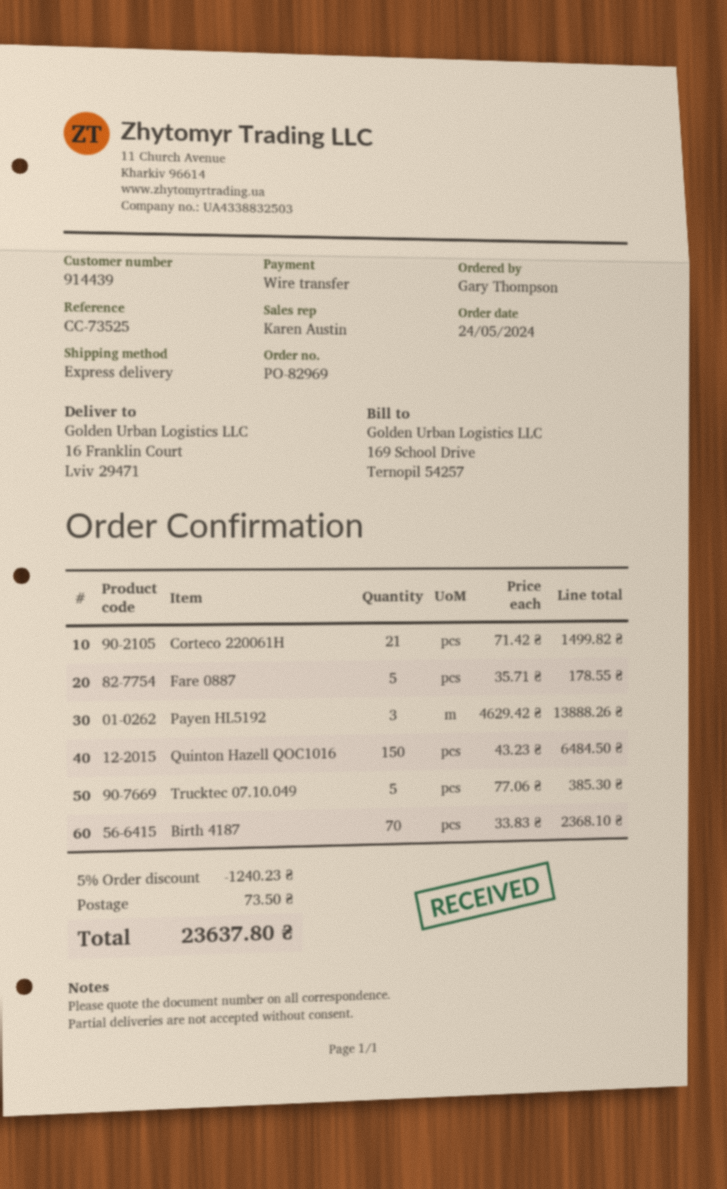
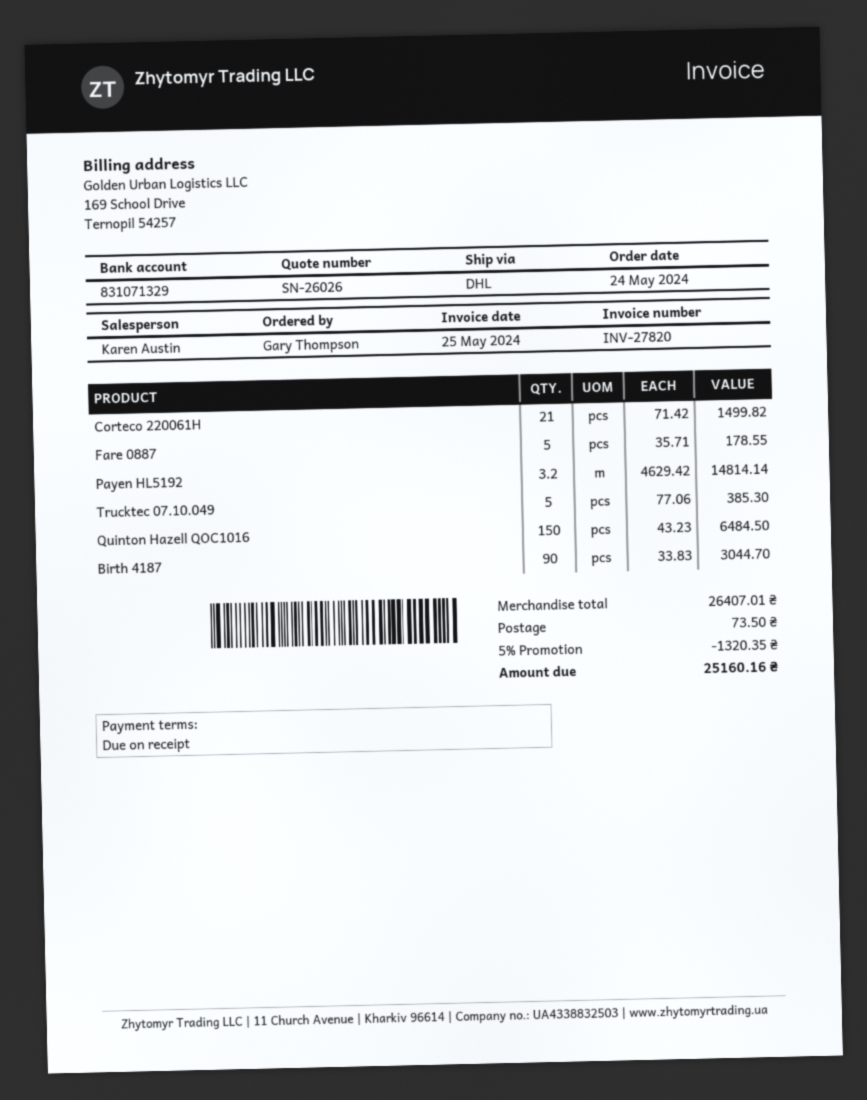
shipping method: express -> DHL
Payen HL5192: 3 x 4629.42 = 13888.26 -> 3.2 x 4629.42 = 14814.14
Birth 4187: 70 x 33.83 = 2368.10 -> 90 x 33.83 = 3044.70
discount: 5% = 1240.23 -> 5% = 1320.35
total: 23637.80 -> 25160.16

